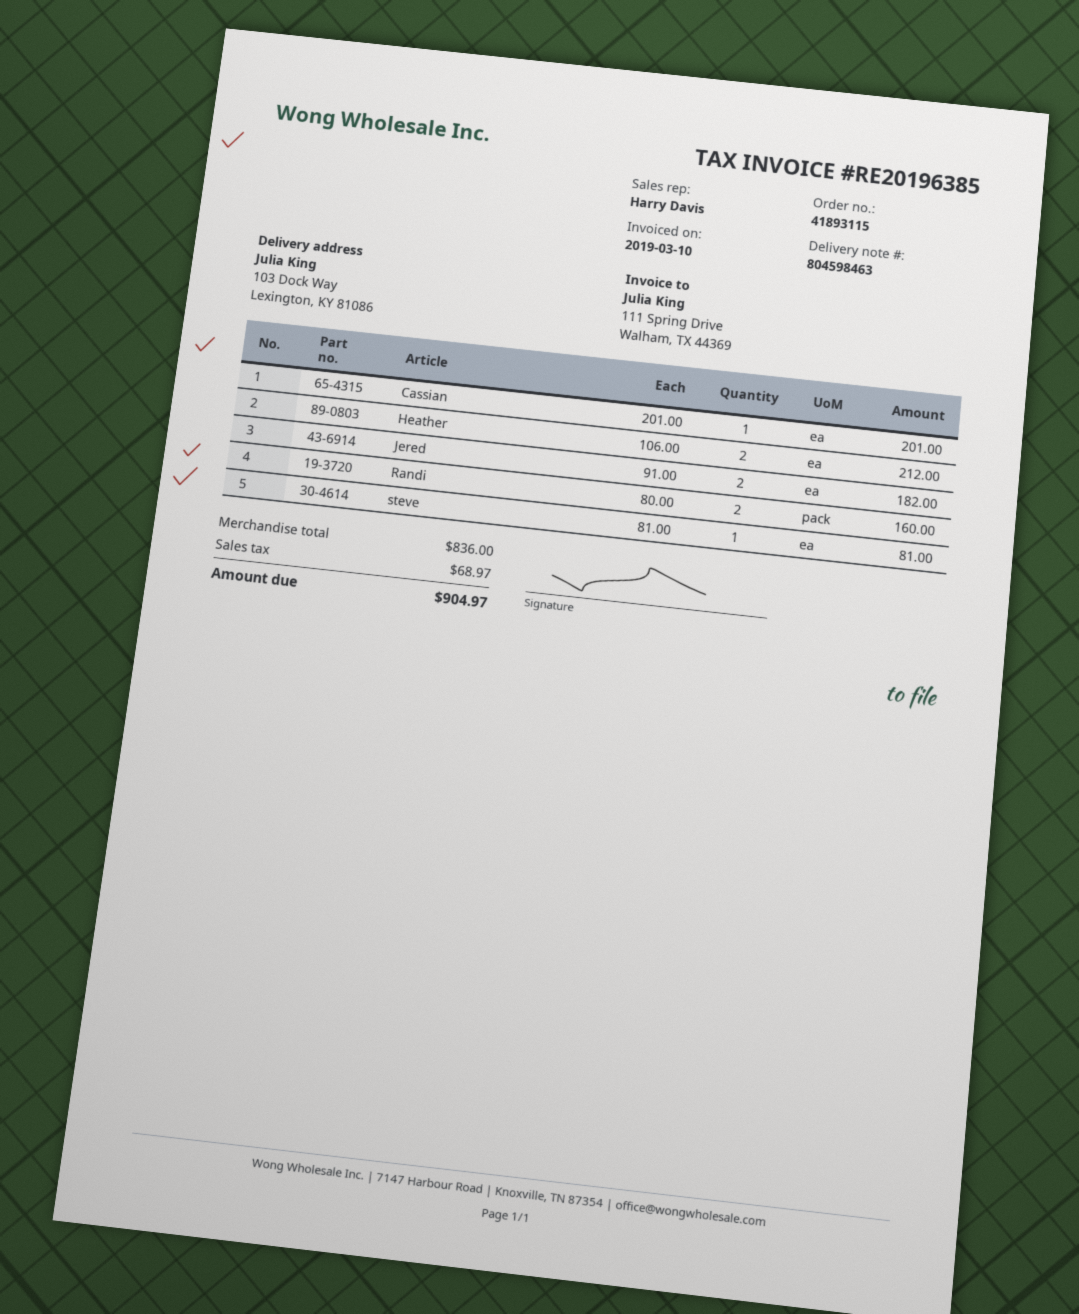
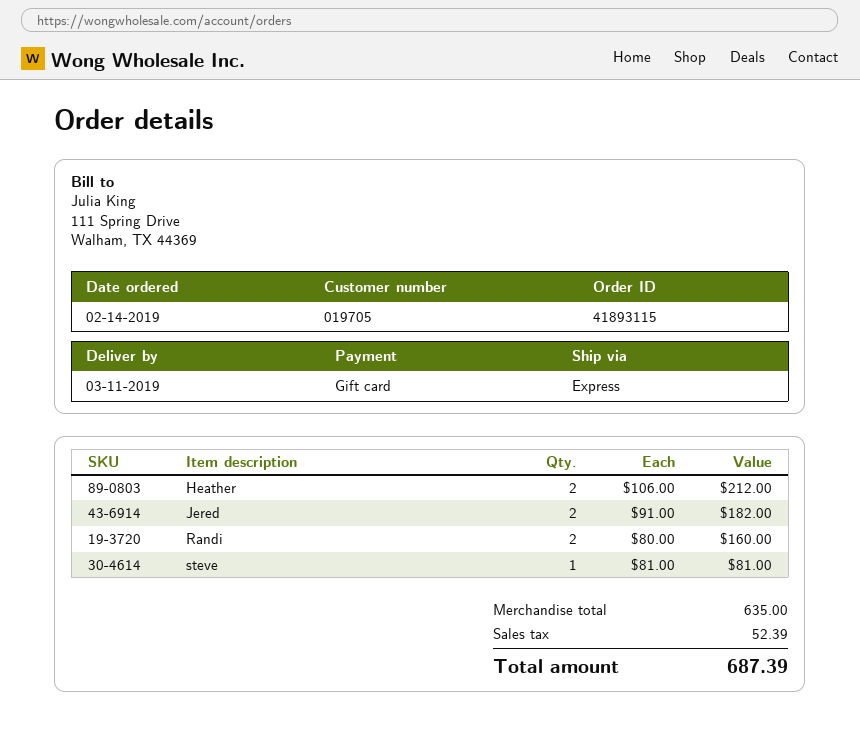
Cassian: 1 x 201.00 = 201.00 -> none
subtotal: 836.00 -> 635.00
tax: 68.97 -> 52.39
total: 904.97 -> 687.39

